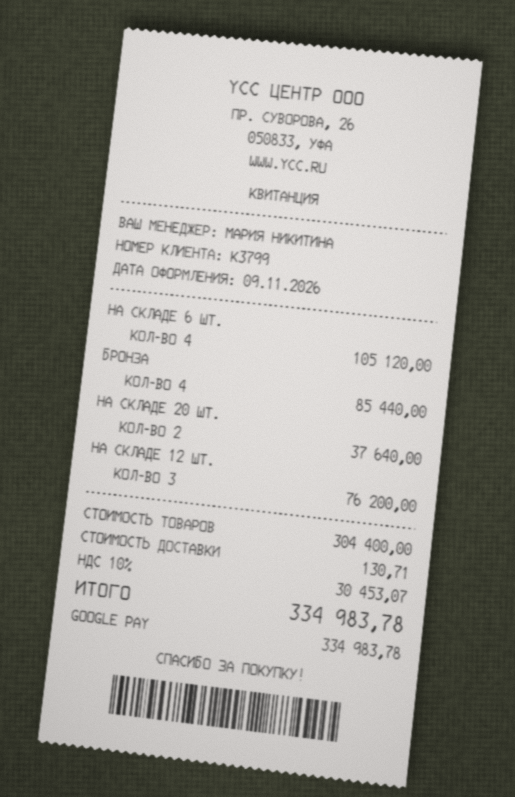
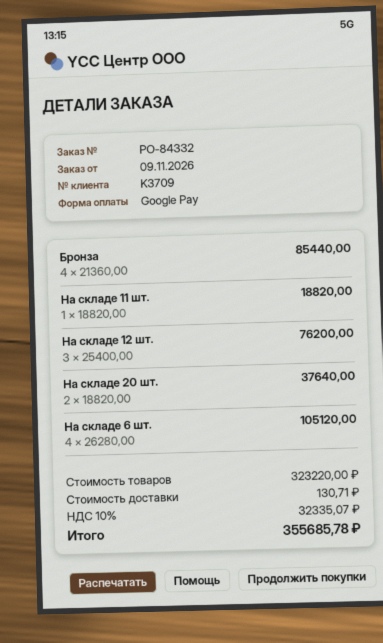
customer number: K3799 -> K3709
На складе 11 шт.: none -> 1 for 18820.00
subtotal: 304400.00 -> 323220.00
tax: 10% = 30453.07 -> 10% = 32335.07
total: 334983.78 -> 355685.78

